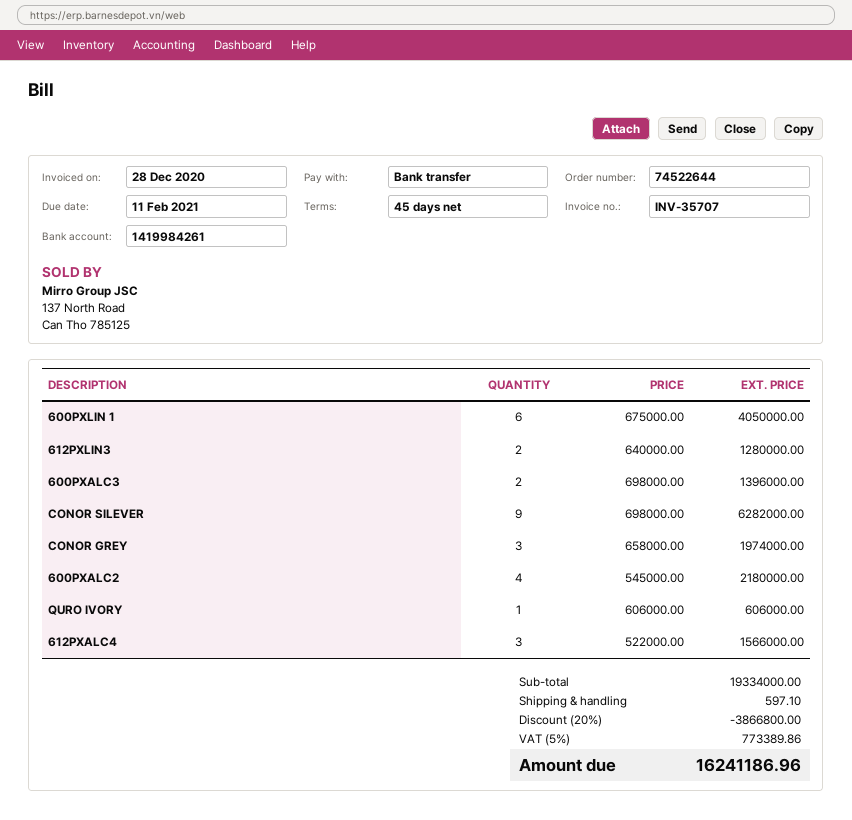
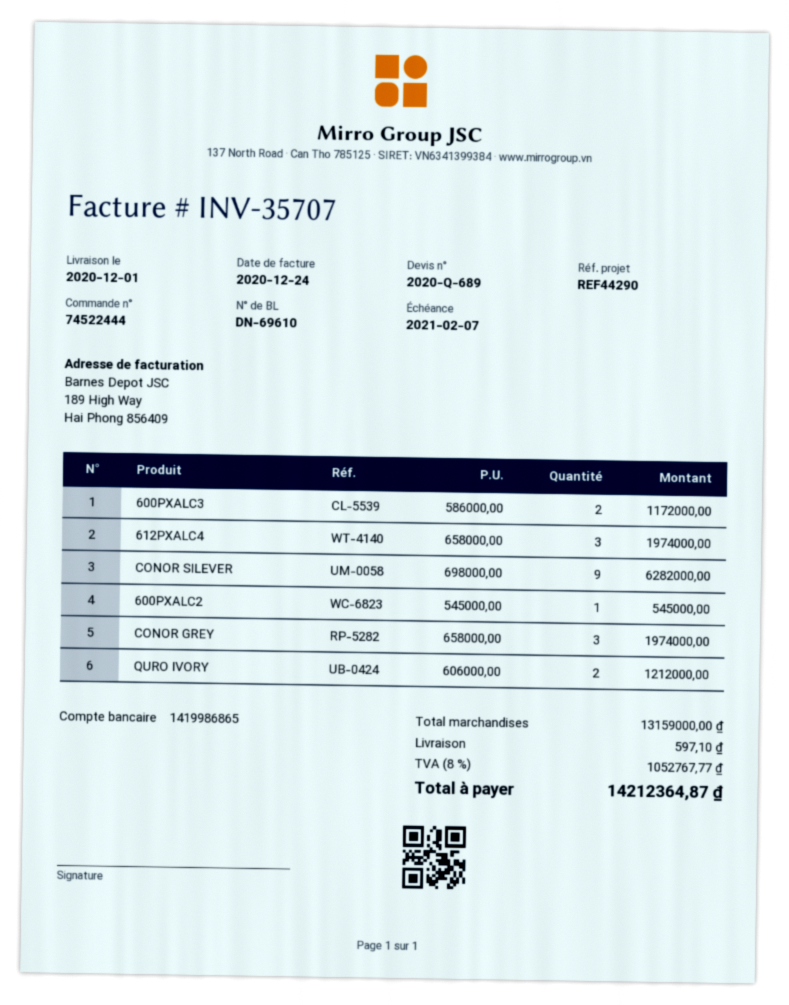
order number: 74522644 -> 74522444
invoice date: 2020-12-28 -> 2020-12-24
due date: 2021-02-11 -> 2021-02-07
bank account: 1419984261 -> 1419986865
600PXLIN 1: 6 x 675000.00 = 4050000.00 -> none
612PXLIN3: 2 x 640000.00 = 1280000.00 -> none
600PXALC3: 2 x 698000.00 = 1396000.00 -> 2 x 586000.00 = 1172000.00
600PXALC2: 4 x 545000.00 = 2180000.00 -> 1 x 545000.00 = 545000.00
QURO IVORY: 1 x 606000.00 = 606000.00 -> 2 x 606000.00 = 1212000.00
612PXALC4: 3 x 522000.00 = 1566000.00 -> 3 x 658000.00 = 1974000.00
subtotal: 19334000.00 -> 13159000.00
discount: 20% = 3866800.00 -> none
tax: 5% = 773389.86 -> 8% = 1052767.77
total: 16241186.96 -> 14212364.87

